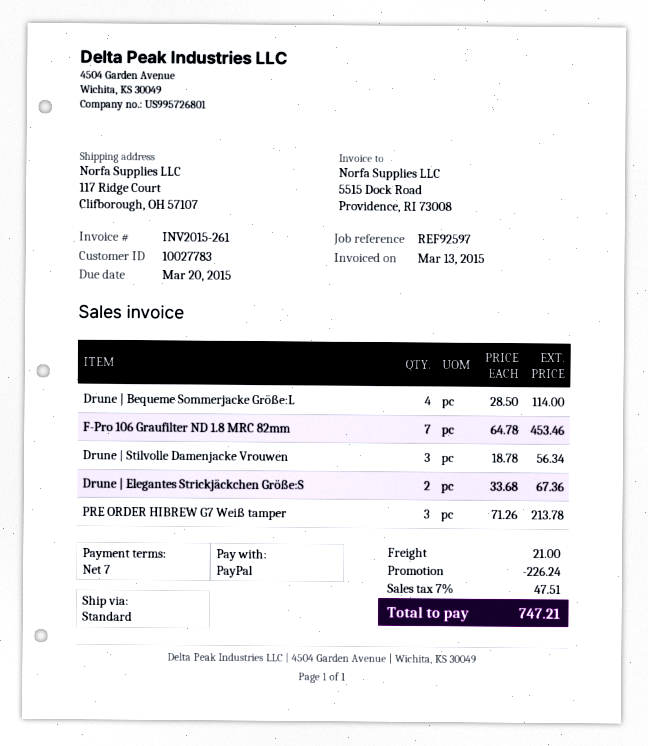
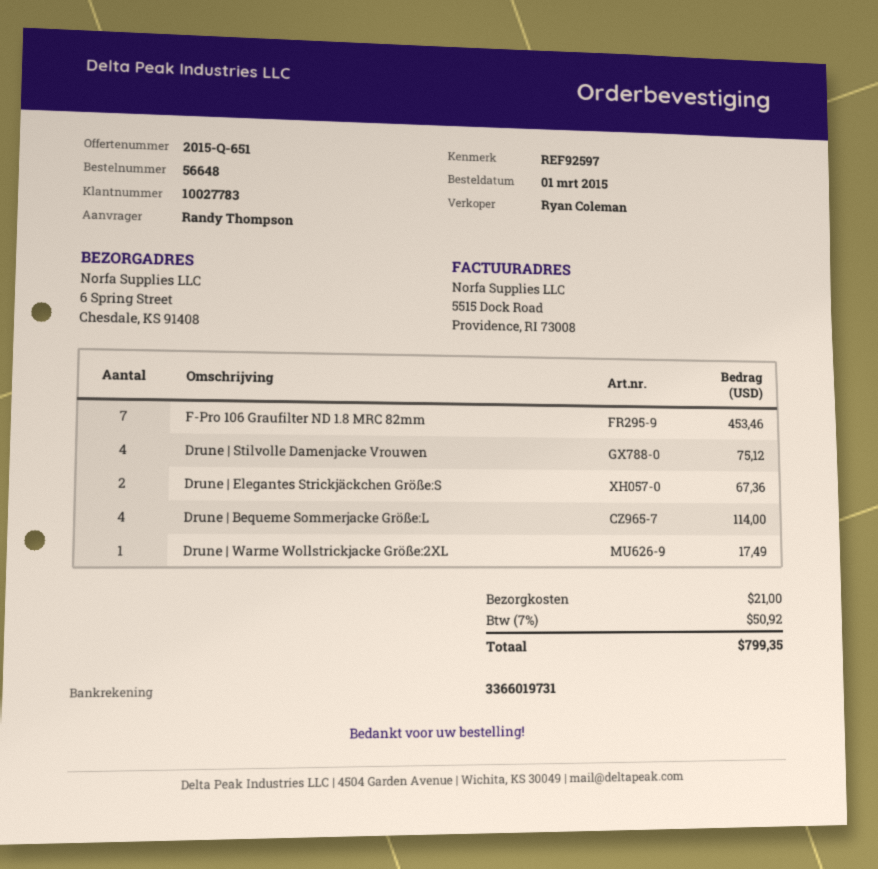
ship to: 117 Ridge Court, Clifborough, OH 57107 -> 6 Spring Street, Chesdale, KS 91408
Drune | Stilvolle Damenjacke Vrouwen: 3 for 56.34 -> 4 for 75.12
PRE ORDER HIBREW G7 Weiß tamper: 3 for 213.78 -> none
Drune | Warme Wollstrickjacke Größe:2XL: none -> 1 for 17.49
discount: 226.24 -> none
tax: 7% = 47.51 -> 7% = 50.92
total: 747.21 -> 799.35

